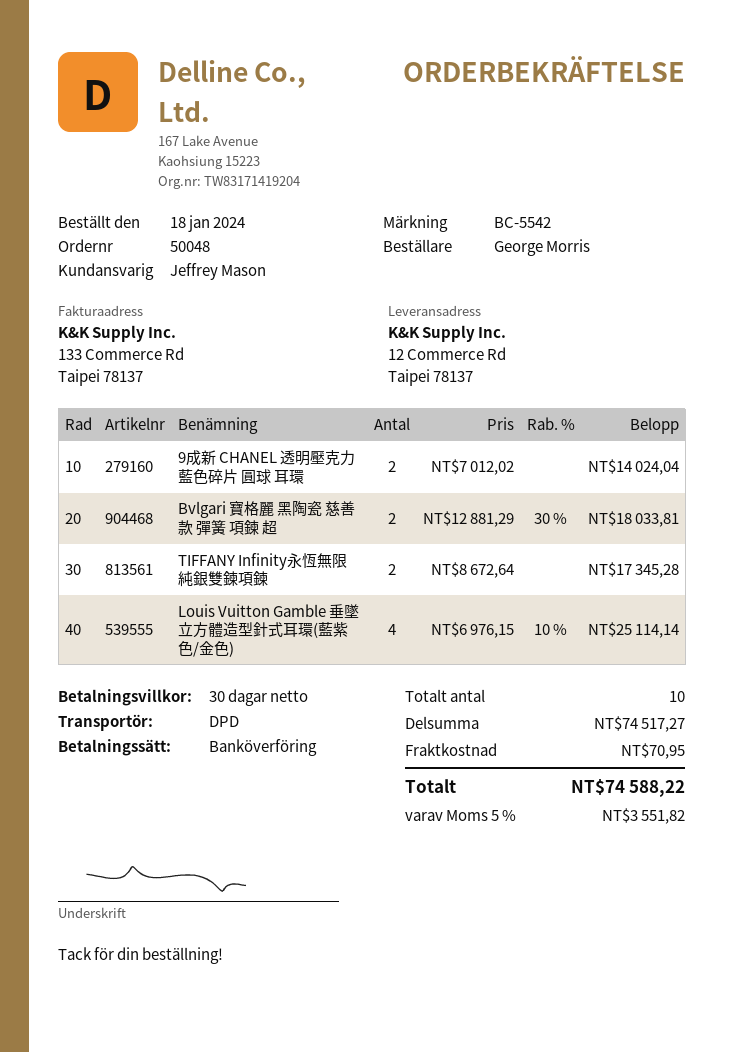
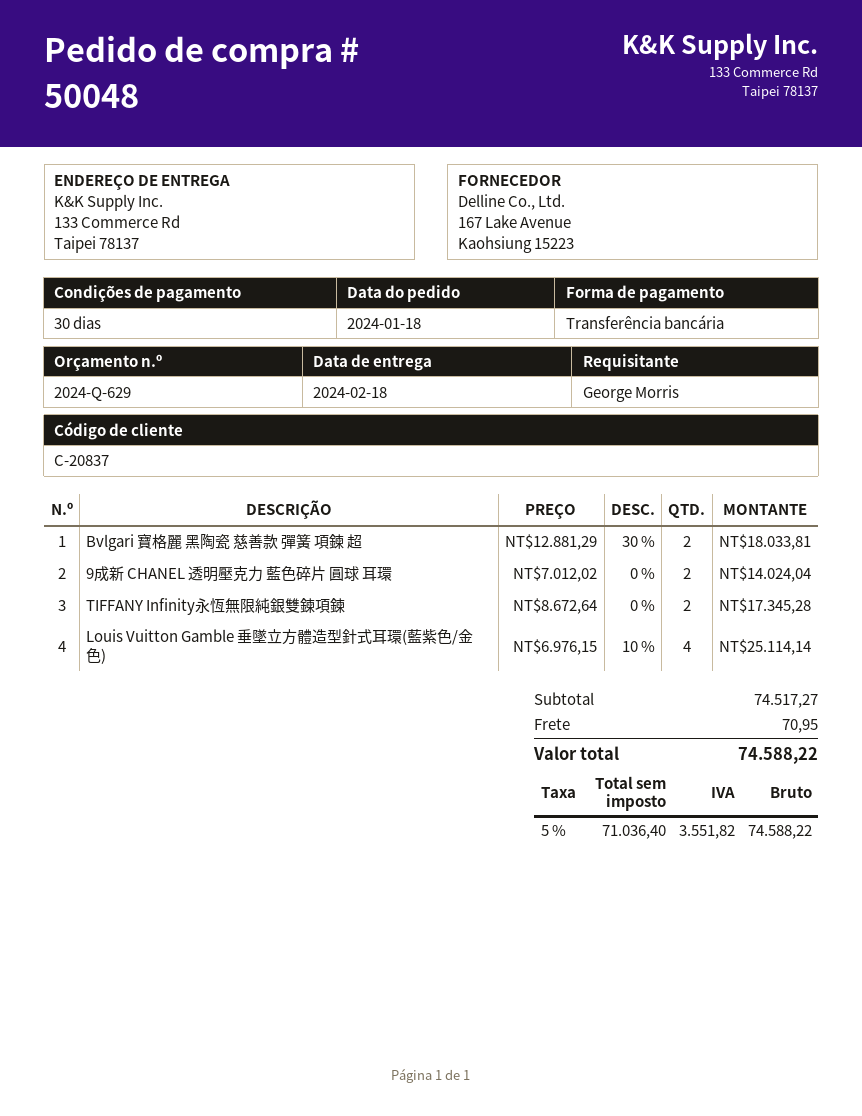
ship to: 12 Commerce Rd, Taipei 78137 -> 133 Commerce Rd, Taipei 78137

